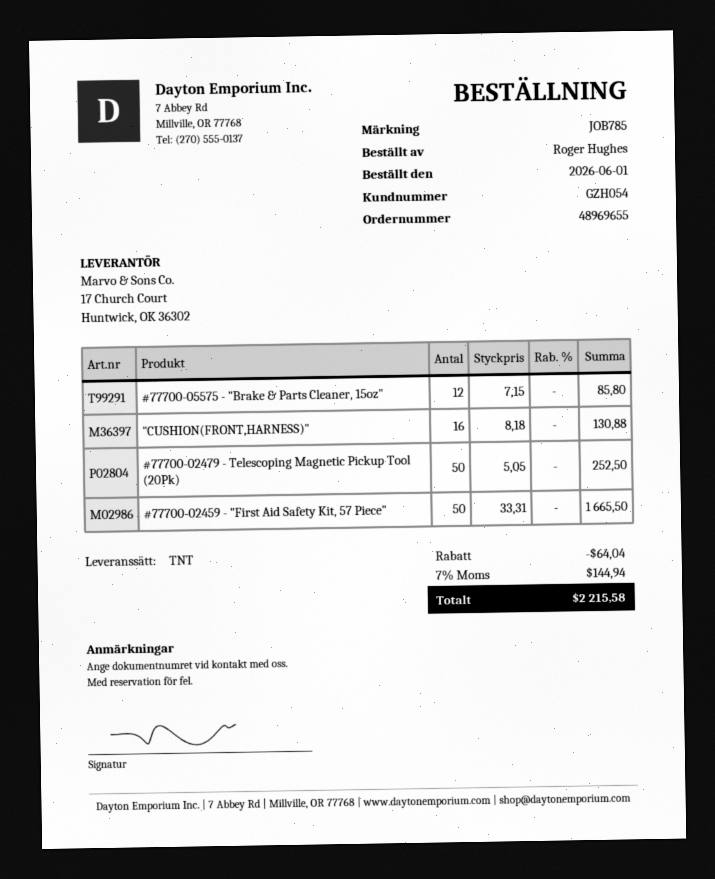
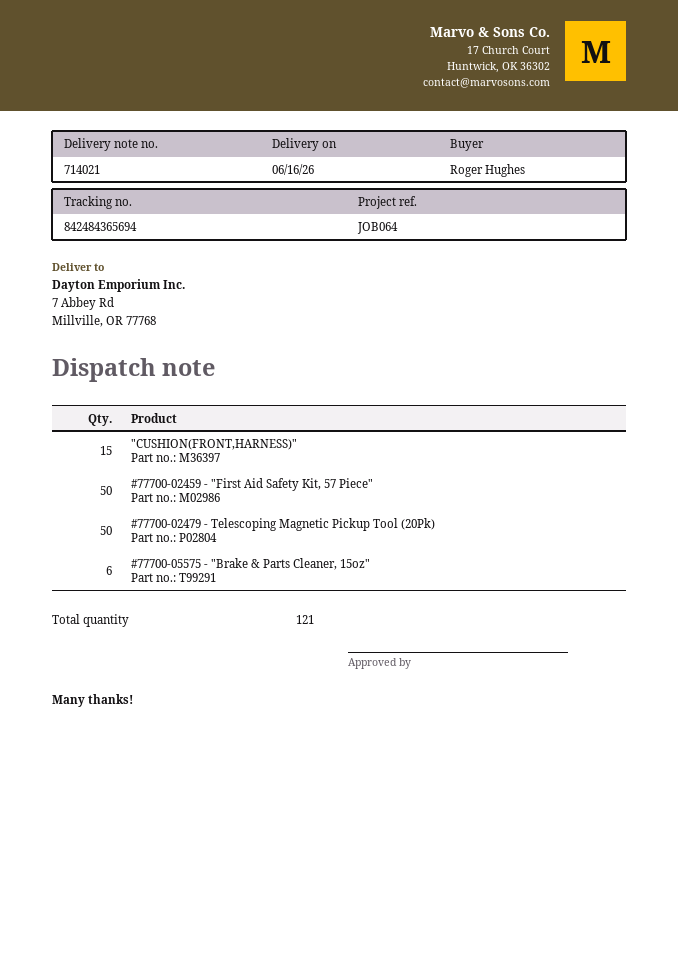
reference: JOB785 -> JOB064
#77700-05575 - "Brake & Parts Cleaner, 15oz": 12 -> 6
"CUSHION(FRONT,HARNESS)": 16 -> 15

